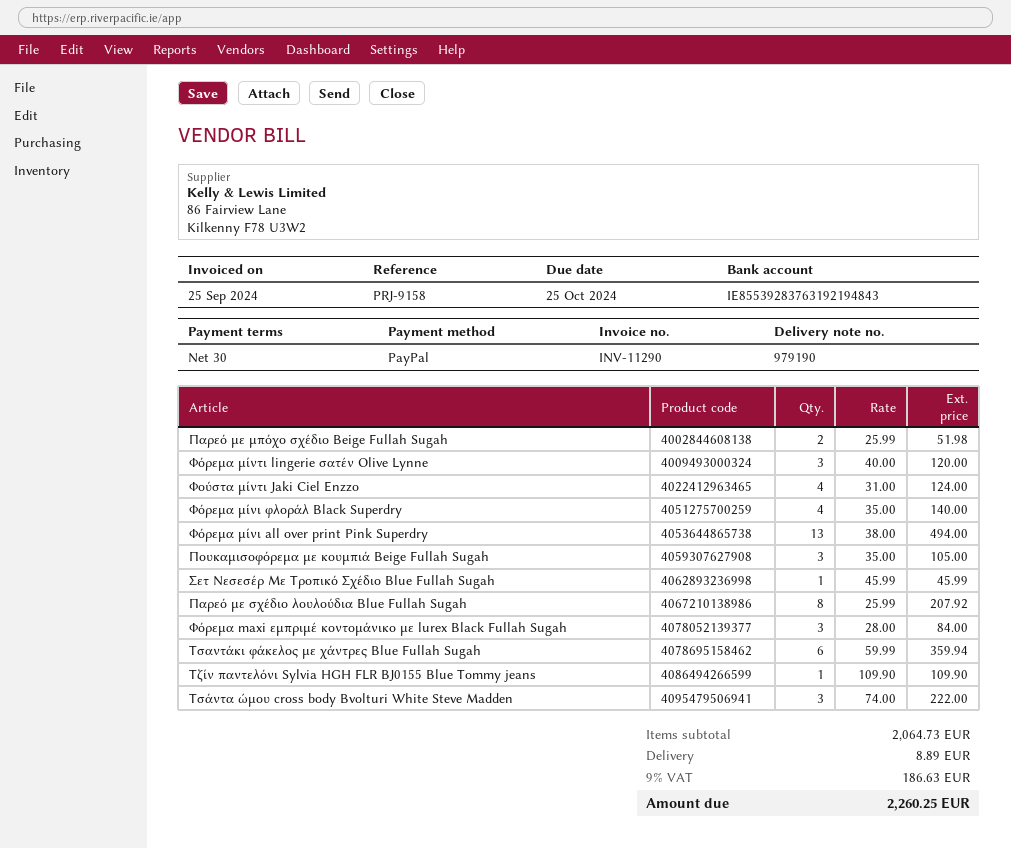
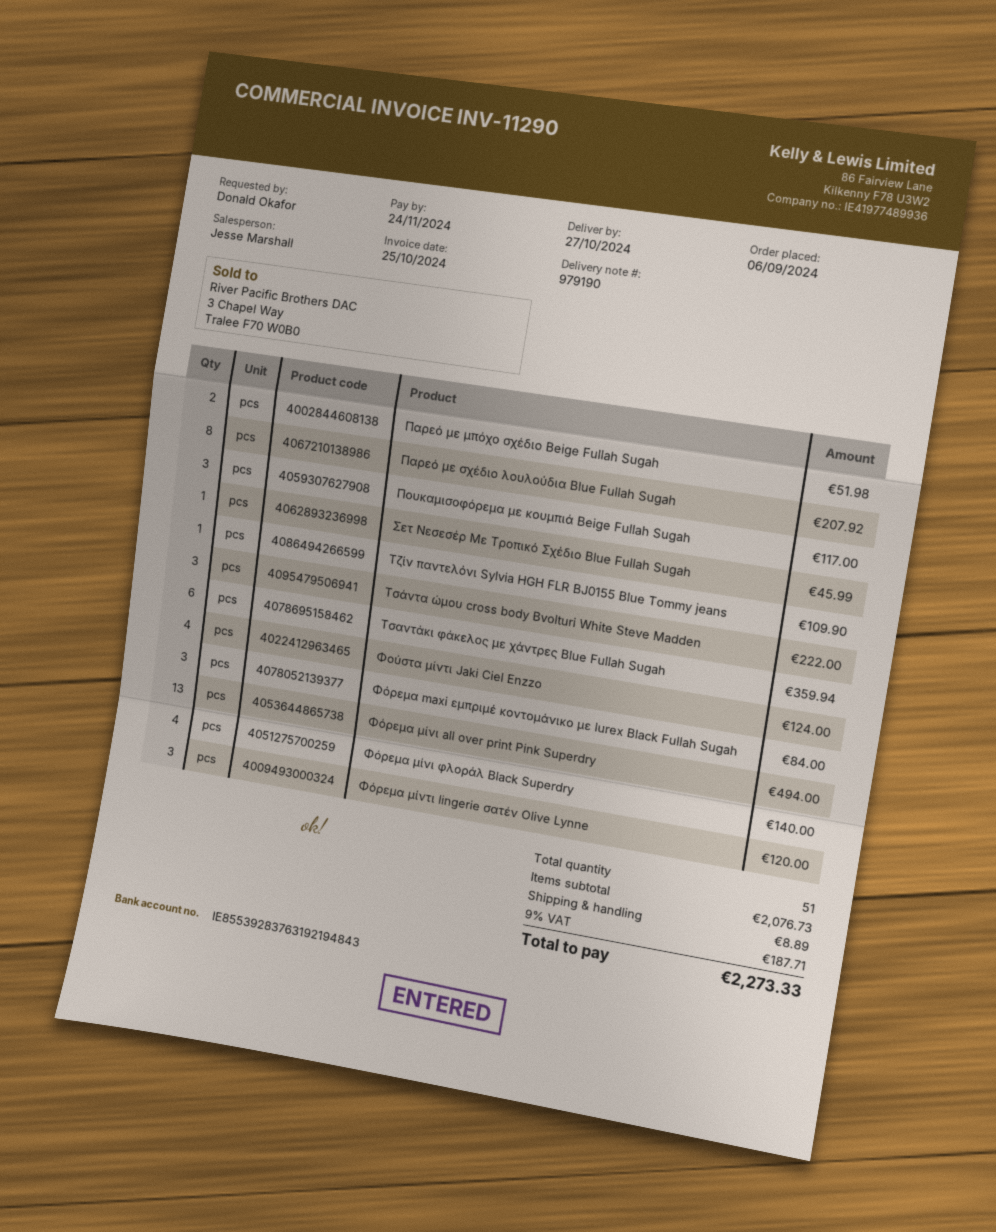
invoice date: 2024-09-25 -> 2024-10-25
due date: 2024-10-25 -> 2024-11-24
Πουκαμισοφόρεμα με κουμπιά Beige Fullah Sugah: 3 for 105.00 -> 3 for 117.00
subtotal: 2064.73 -> 2076.73
tax: 9% = 186.63 -> 9% = 187.71
total: 2260.25 -> 2273.33

